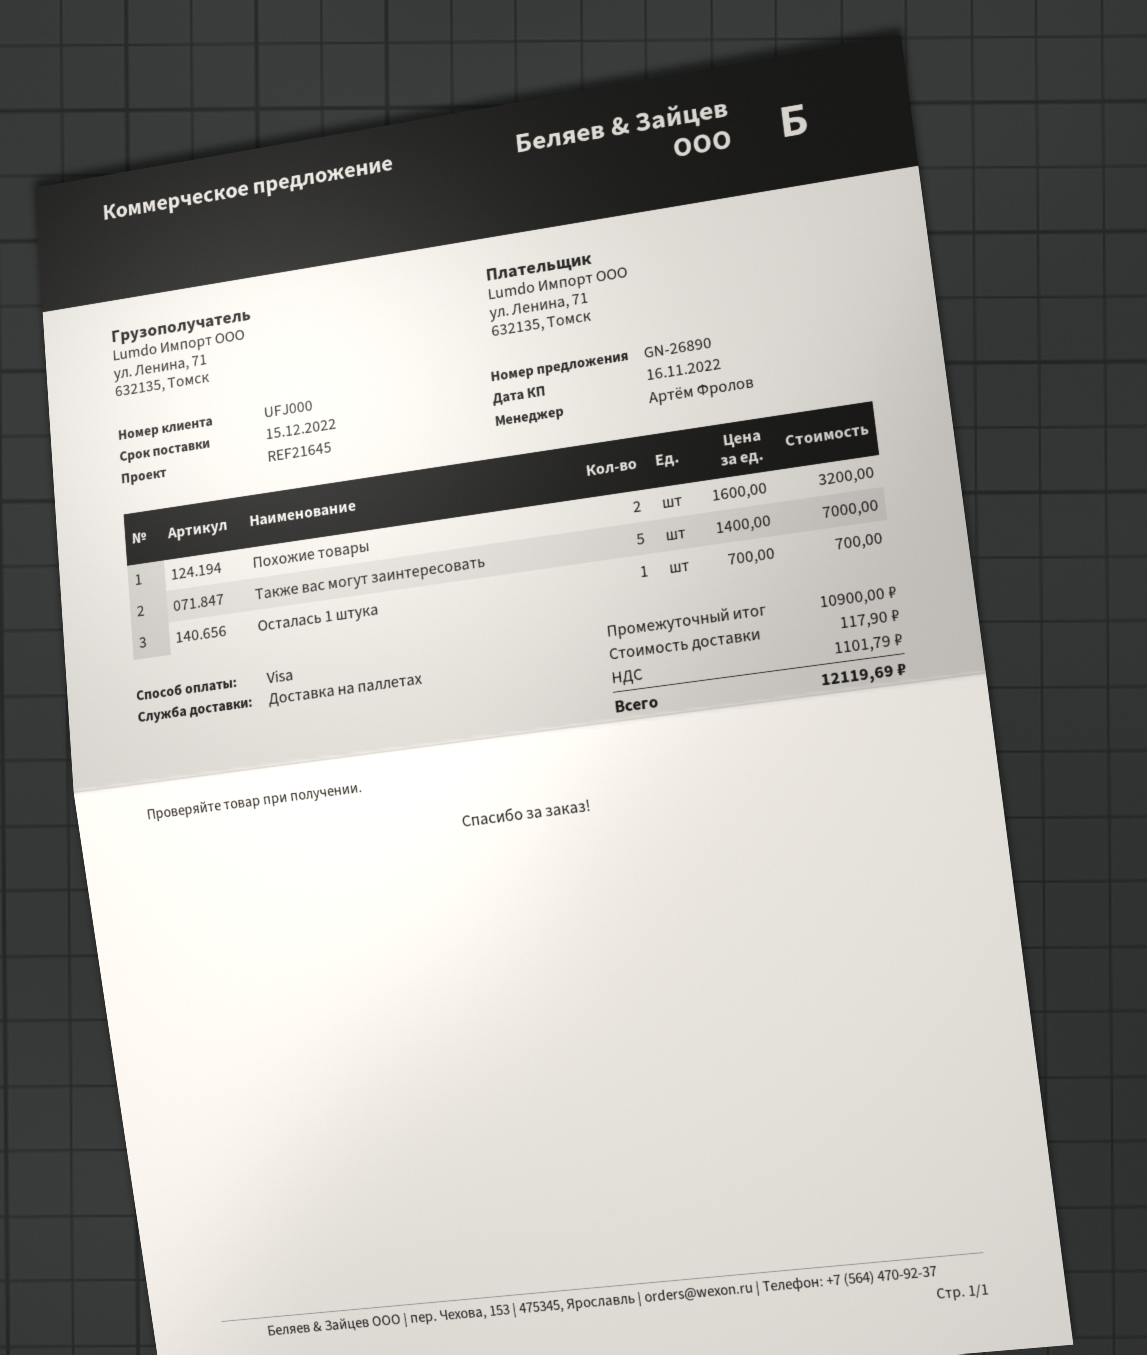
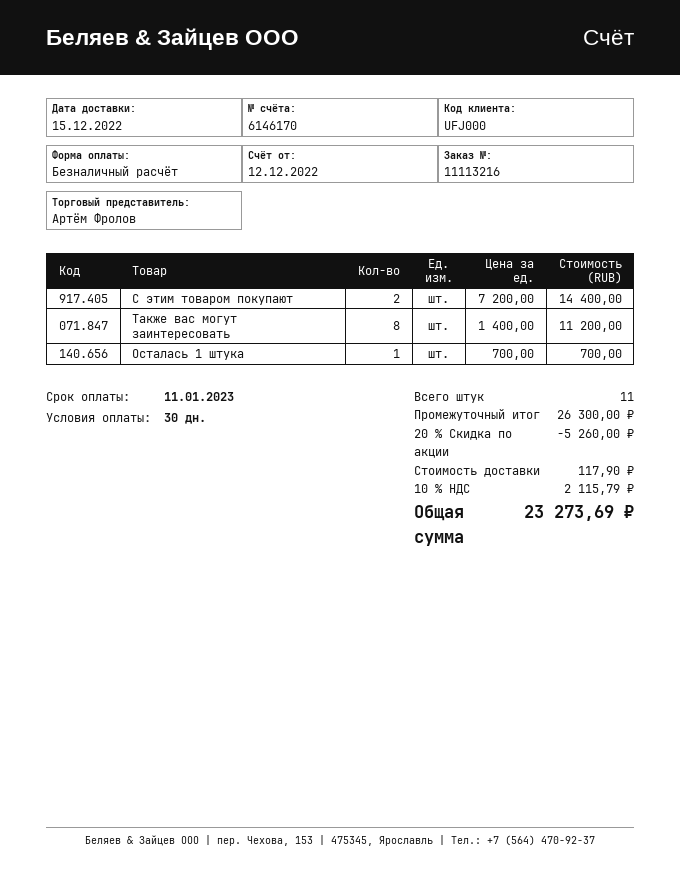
payment method: Visa -> bank transfer
Похожие товары: 2 x 1600.00 = 3200.00 -> none
Также вас могут заинтересовать: 5 x 1400.00 = 7000.00 -> 8 x 1400.00 = 11200.00
С этим товаром покупают: none -> 2 x 7200.00 = 14400.00
subtotal: 10900.00 -> 26300.00
discount: none -> 20% = 5260.00
tax: 1101.79 -> 2115.79
total: 12119.69 -> 23273.69

